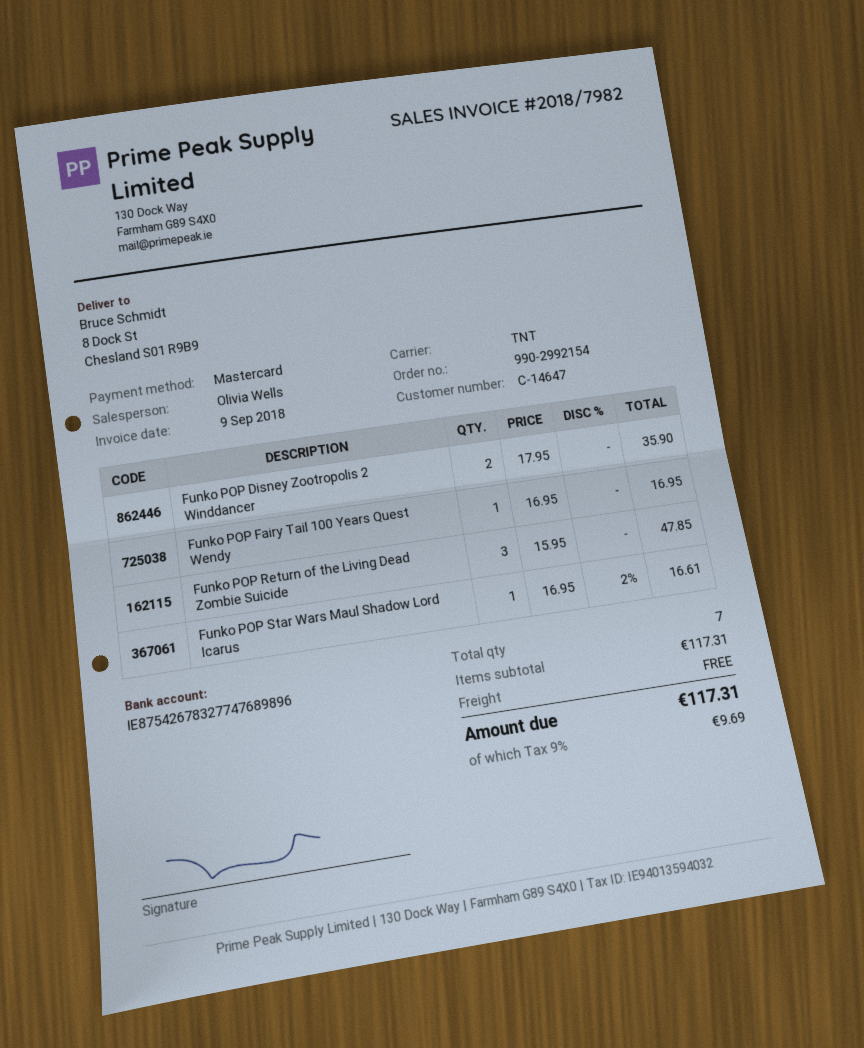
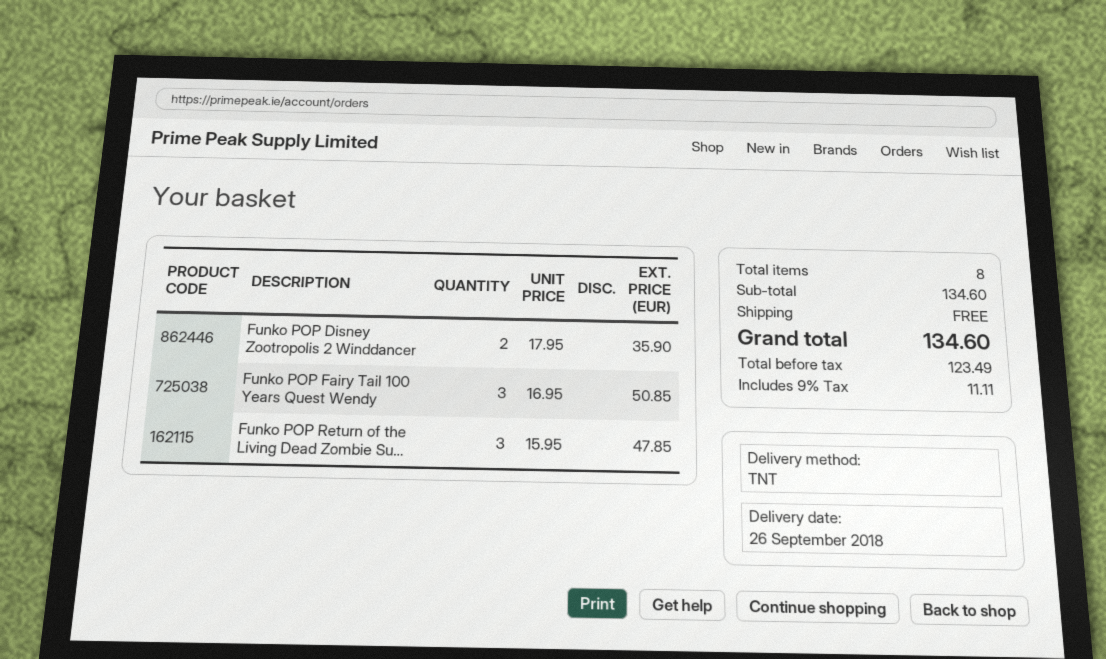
Funko POP Fairy Tail 100 Years Quest Wendy: 1 x 16.95 = 16.95 -> 3 x 16.95 = 50.85
Funko POP Star Wars Maul Shadow Lord Icarus: 1 x 16.95 - 2% = 16.61 -> none
total quantity: 7 -> 8
subtotal: 117.31 -> 134.60
tax: 9% = 9.69 -> 9% = 11.11
total: 117.31 -> 134.60

